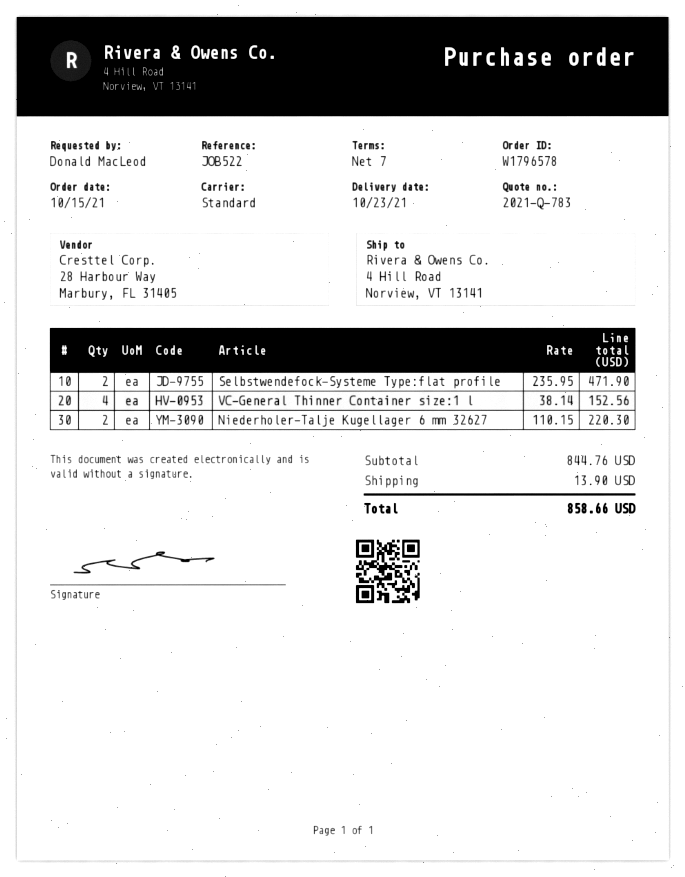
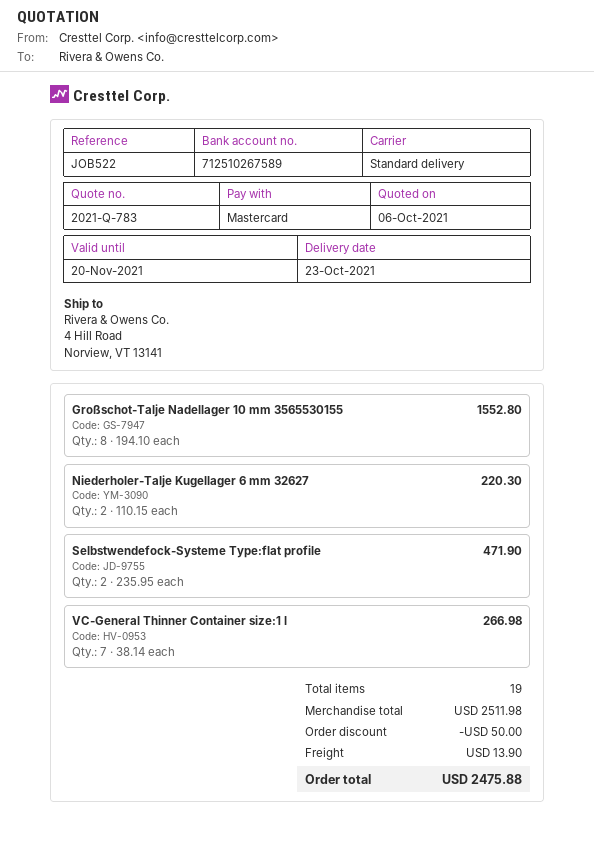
VC-General Thinner Container size:1 l: 4 x 38.14 = 152.56 -> 7 x 38.14 = 266.98
Großschot-Talje Nadellager 10 mm 3565530155: none -> 8 x 194.10 = 1552.80
subtotal: 844.76 -> 2511.98
discount: none -> 50.00
total: 858.66 -> 2475.88

